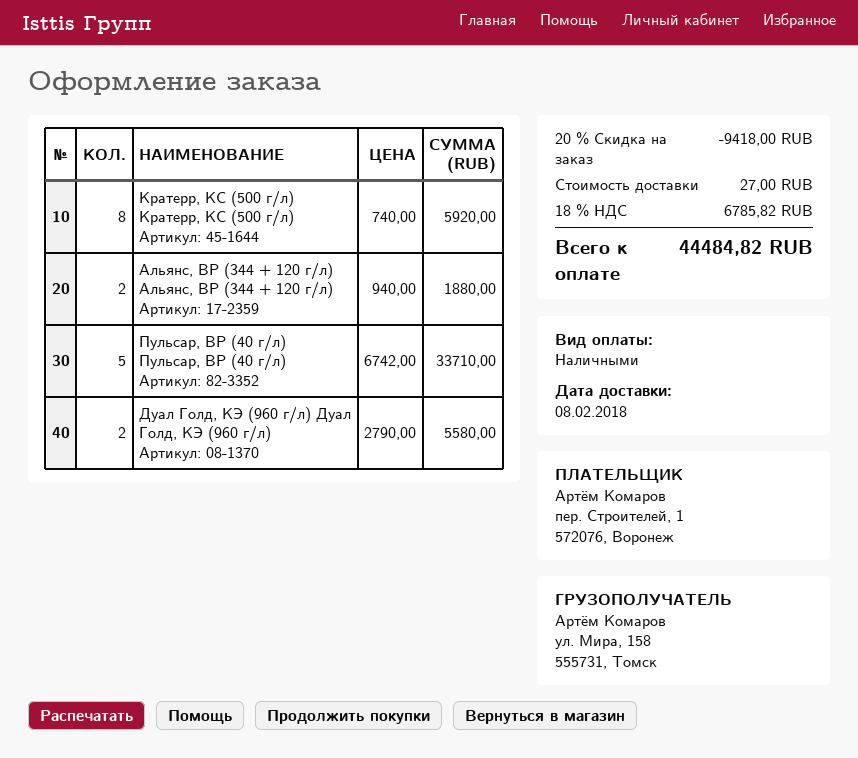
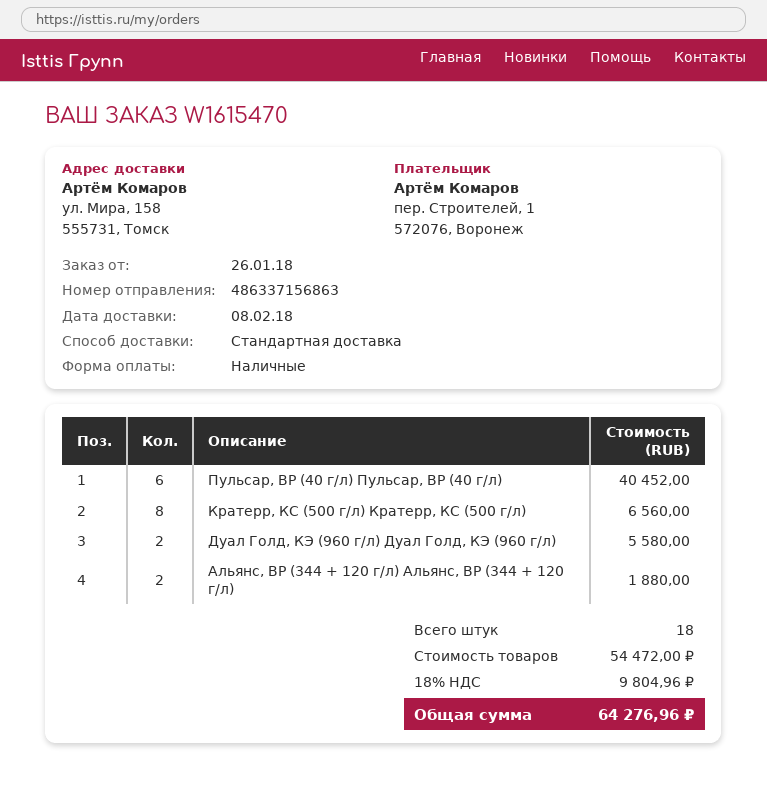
Кратерр, КС (500 г/л) Кратерр, КС (500 г/л): 8 for 5920.00 -> 8 for 6560.00
Пульсар, ВР (40 г/л) Пульсар, ВР (40 г/л): 5 for 33710.00 -> 6 for 40452.00
discount: 20% = 9418.00 -> none
shipping: 27.00 -> none
tax: 18% = 6785.82 -> 18% = 9804.96
total: 44484.82 -> 64276.96

